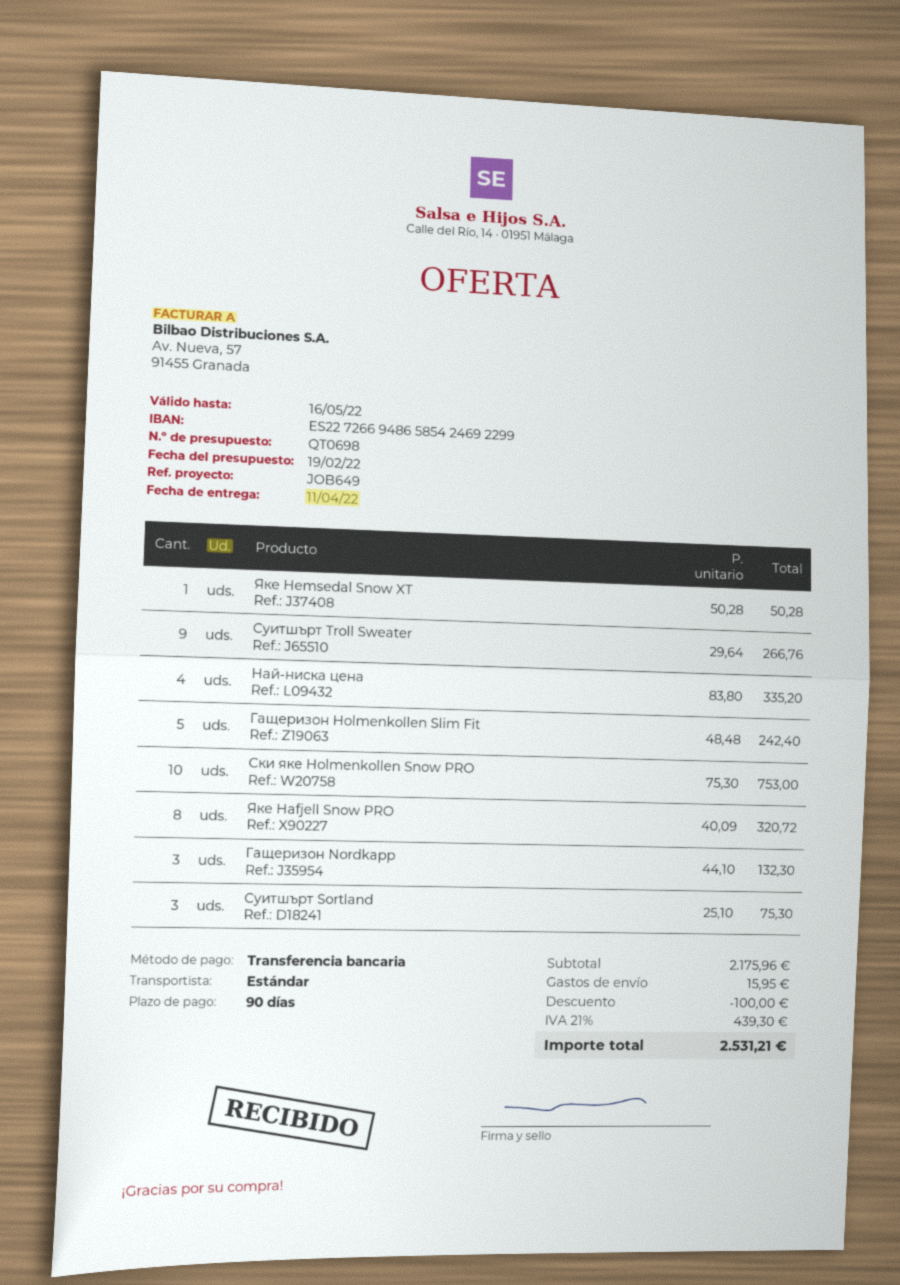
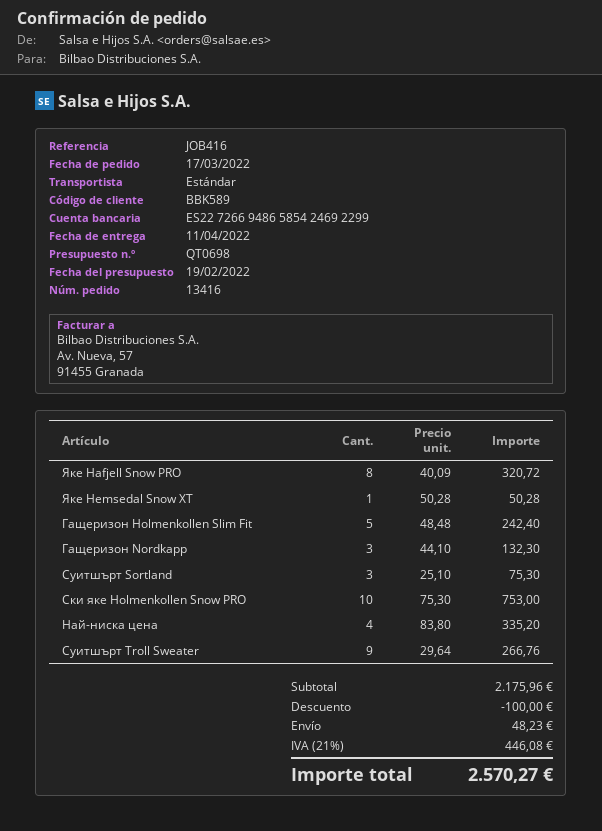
reference: JOB649 -> JOB416
shipping: 15.95 -> 48.23
tax: 21% = 439.30 -> 21% = 446.08
total: 2531.21 -> 2570.27

